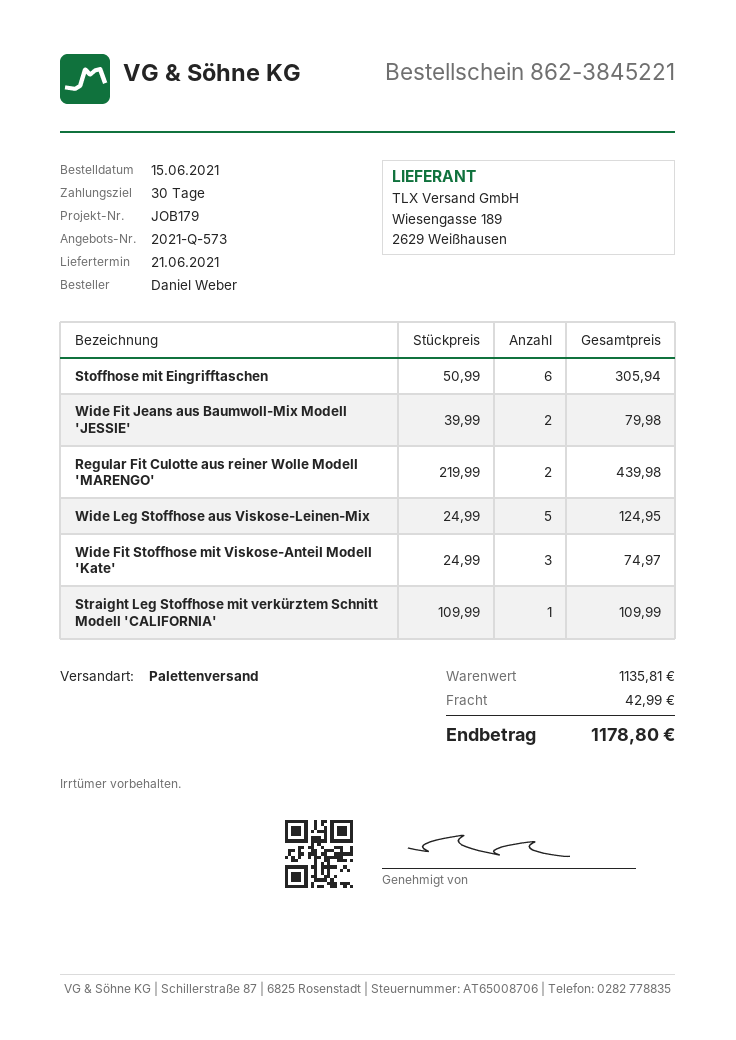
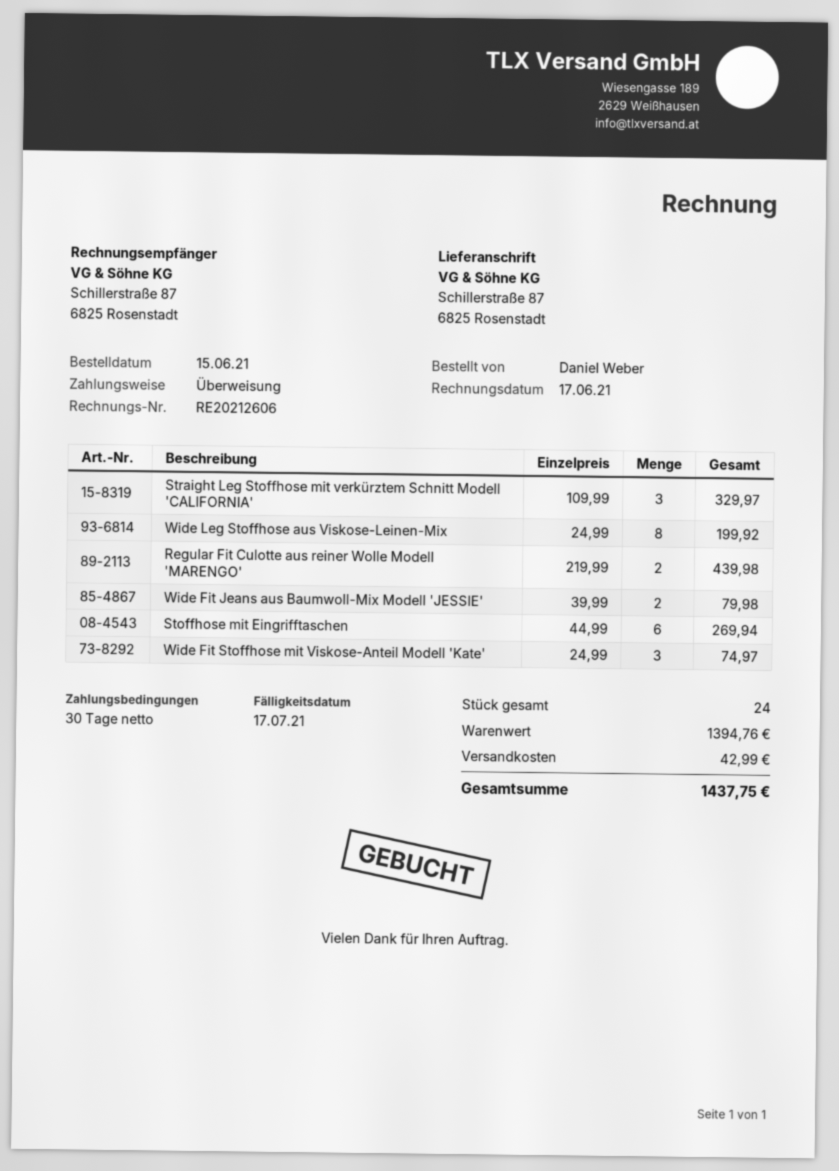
Stoffhose mit Eingrifftaschen: 6 x 50.99 = 305.94 -> 6 x 44.99 = 269.94
Wide Leg Stoffhose aus Viskose-Leinen-Mix: 5 x 24.99 = 124.95 -> 8 x 24.99 = 199.92
Straight Leg Stoffhose mit verkürztem Schnitt Modell 'CALIFORNIA': 1 x 109.99 = 109.99 -> 3 x 109.99 = 329.97
subtotal: 1135.81 -> 1394.76
total: 1178.80 -> 1437.75

